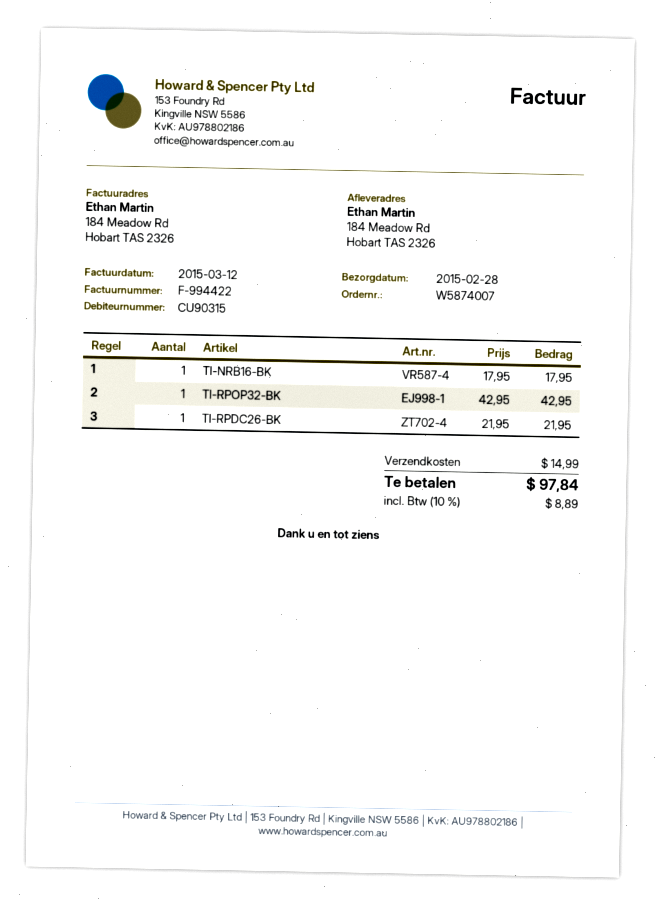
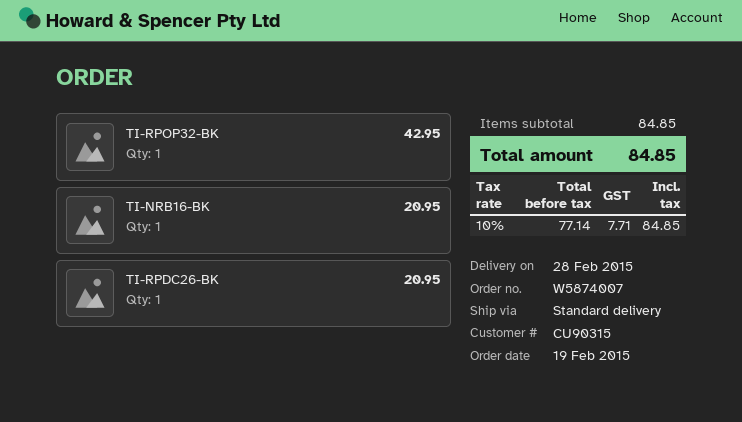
TI-NRB16-BK: 1 for 17.95 -> 1 for 20.95
TI-RPDC26-BK: 1 for 21.95 -> 1 for 20.95
shipping: 14.99 -> none
tax: 10% = 8.89 -> 10% = 7.71
total: 97.84 -> 84.85

